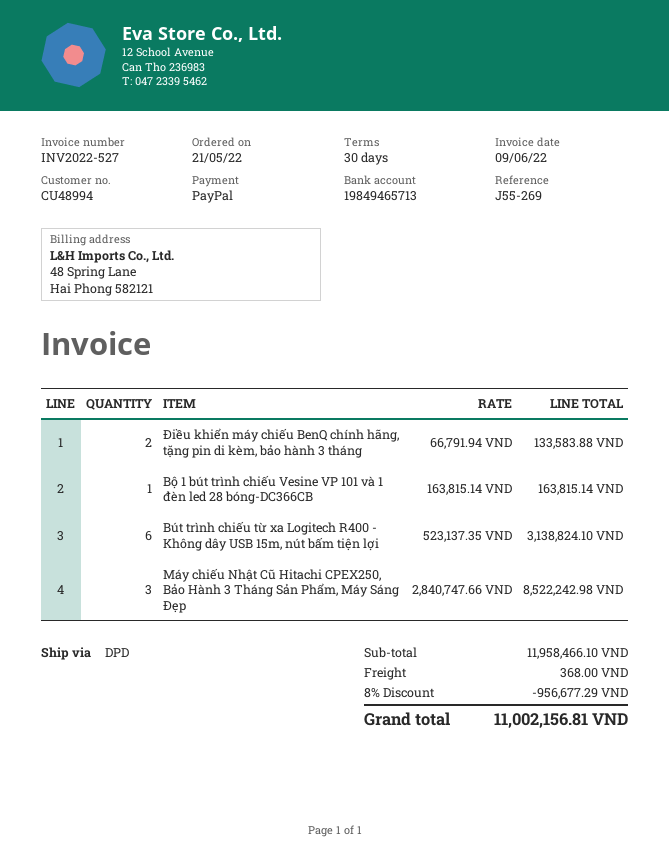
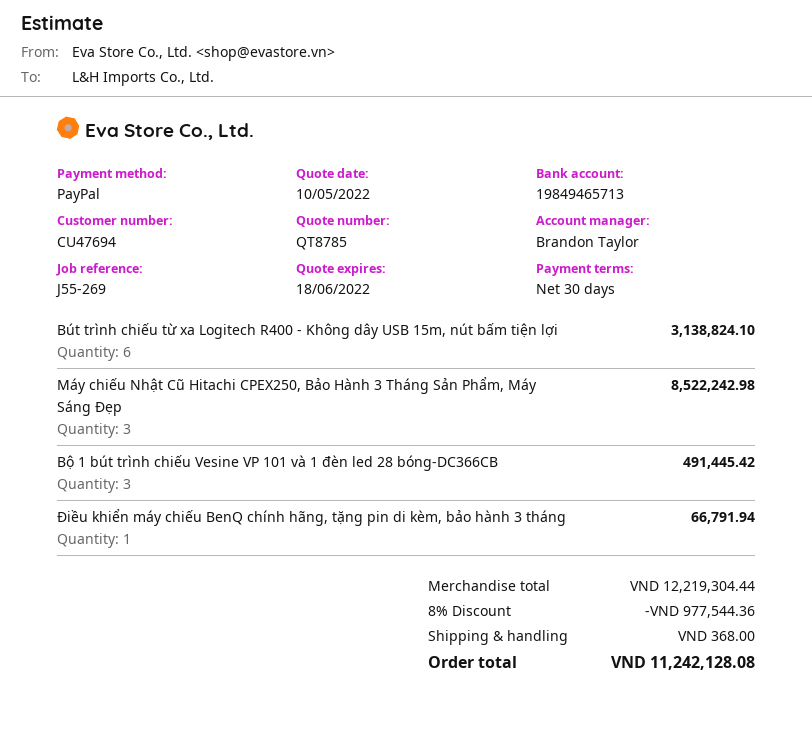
customer number: CU48994 -> CU47694
Điều khiển máy chiếu BenQ chính hãng, tặng pin di kèm, bảo hành 3 tháng: 2 for 133583.88 -> 1 for 66791.94
Bộ 1 bút trình chiếu Vesine VP 101 và 1 đèn led 28 bóng-DC366CB: 1 for 163815.14 -> 3 for 491445.42
subtotal: 11958466.10 -> 12219304.44
discount: 8% = 956677.29 -> 8% = 977544.36
total: 11002156.81 -> 11242128.08

